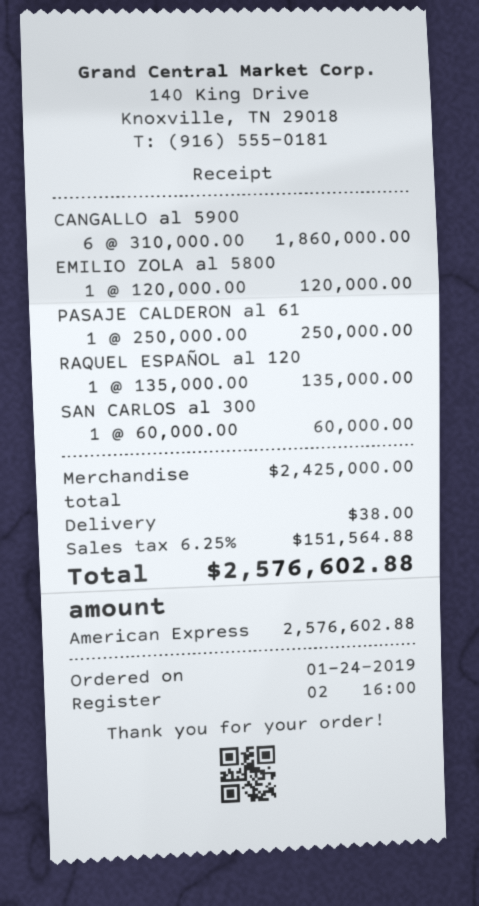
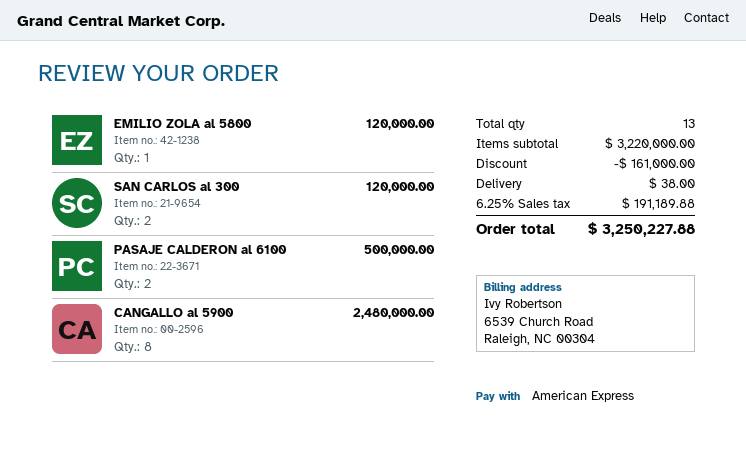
CANGALLO al 5900: 6 for 1860000.00 -> 8 for 2480000.00
PASAJE CALDERON al 61: 1 for 250000.00 -> 2 for 500000.00
RAQUEL ESPAÑOL al 120: 1 for 135000.00 -> none
SAN CARLOS al 300: 1 for 60000.00 -> 2 for 120000.00
subtotal: 2425000.00 -> 3220000.00
discount: none -> 161000.00
tax: 6.25% = 151564.88 -> 6.25% = 191189.88
total: 2576602.88 -> 3250227.88

